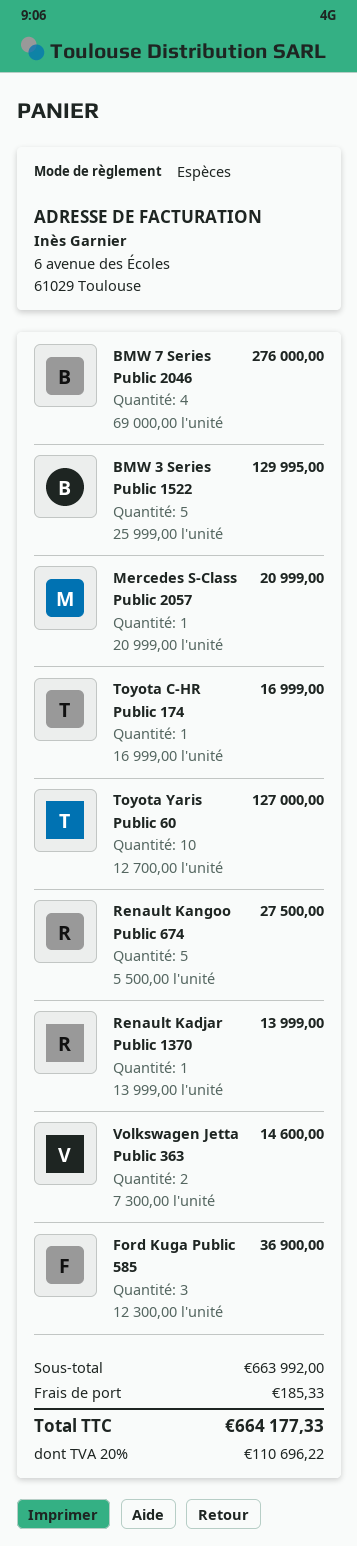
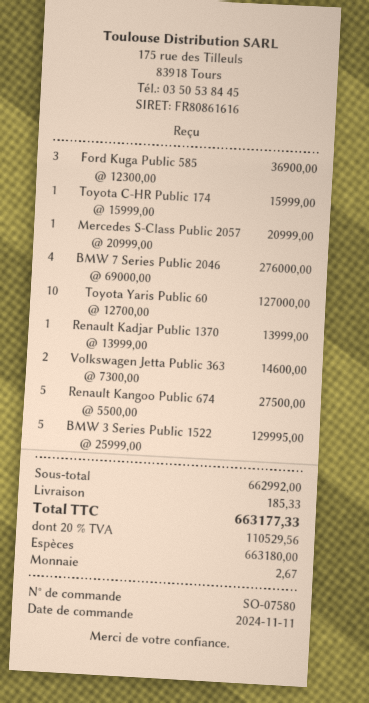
Toyota C-HR Public 174: 1 x 16999.00 = 16999.00 -> 1 x 15999.00 = 15999.00
subtotal: 663992.00 -> 662992.00
tax: 20% = 110696.22 -> 20% = 110529.56
total: 664177.33 -> 663177.33

